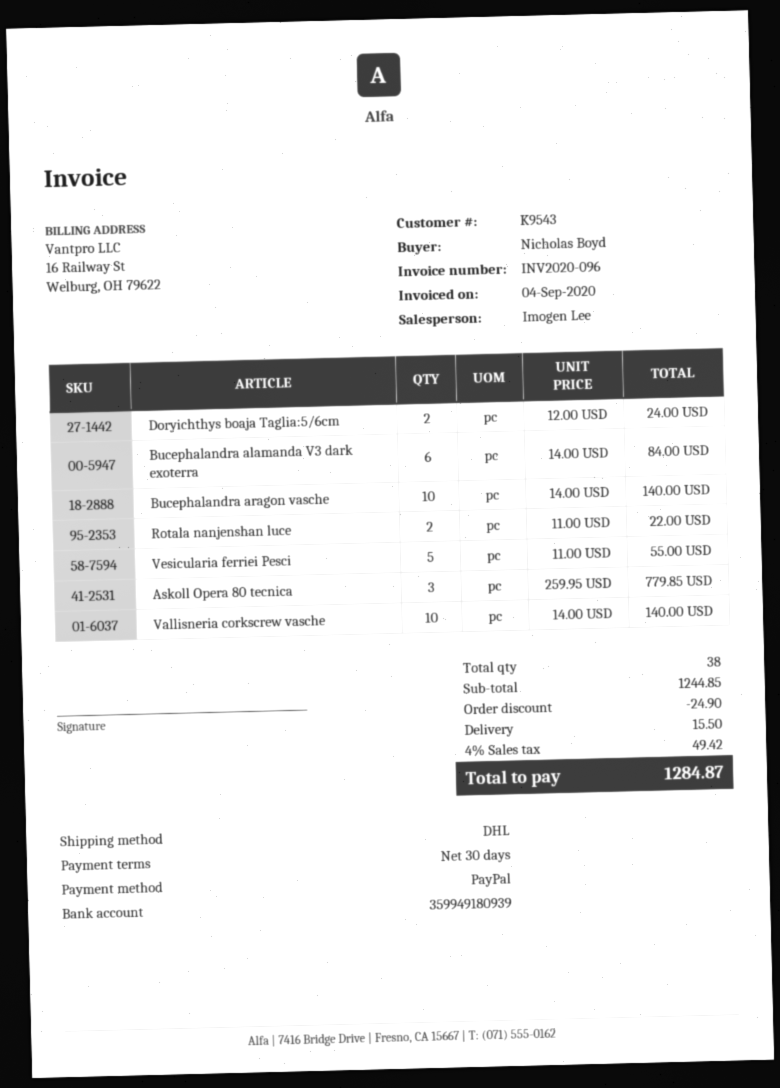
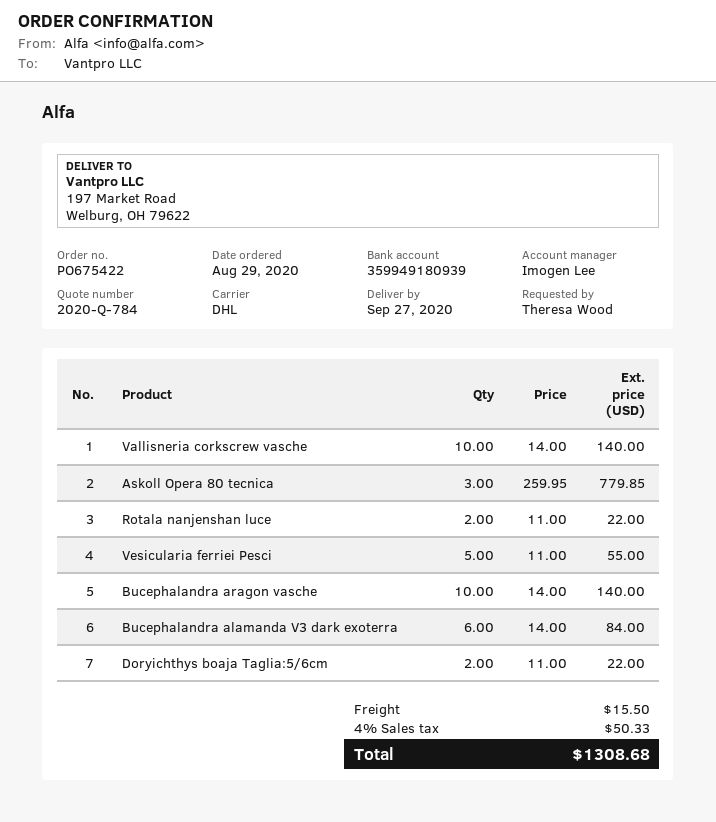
ordered by: Nicholas Boyd -> Theresa Wood
Doryichthys boaja Taglia:5/6cm: 2 x 12.00 = 24.00 -> 2 x 11.00 = 22.00
discount: 24.90 -> none
tax: 4% = 49.42 -> 4% = 50.33
total: 1284.87 -> 1308.68

